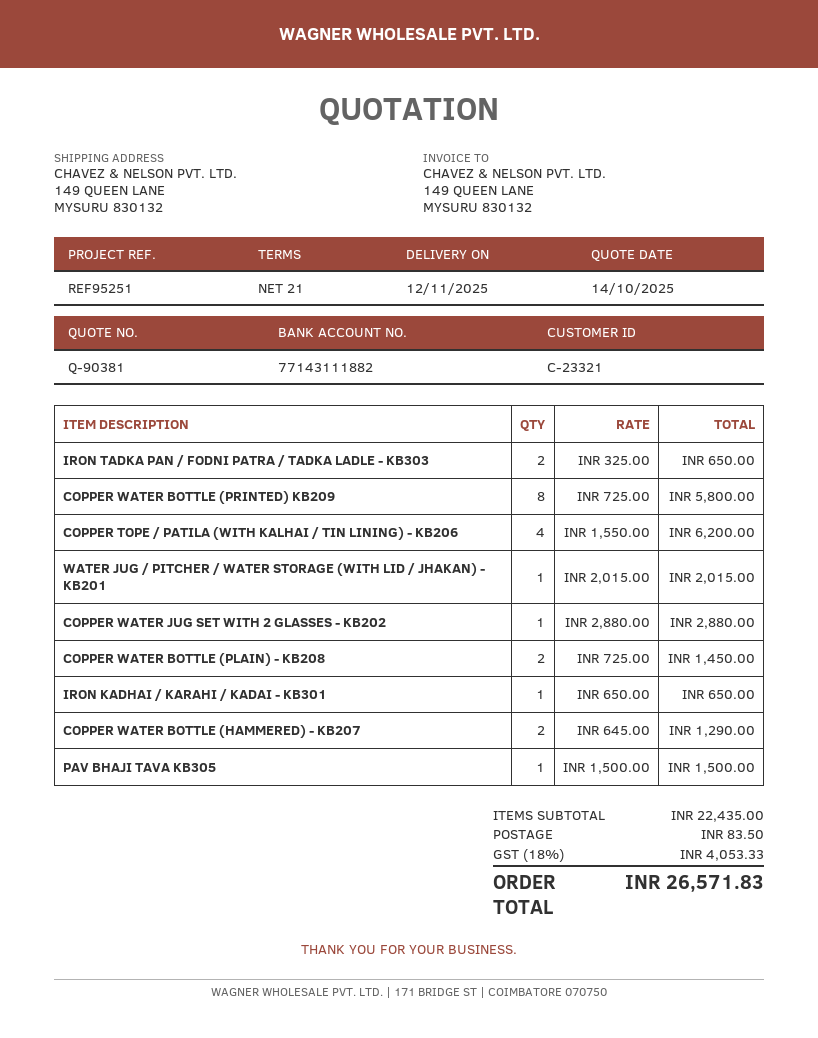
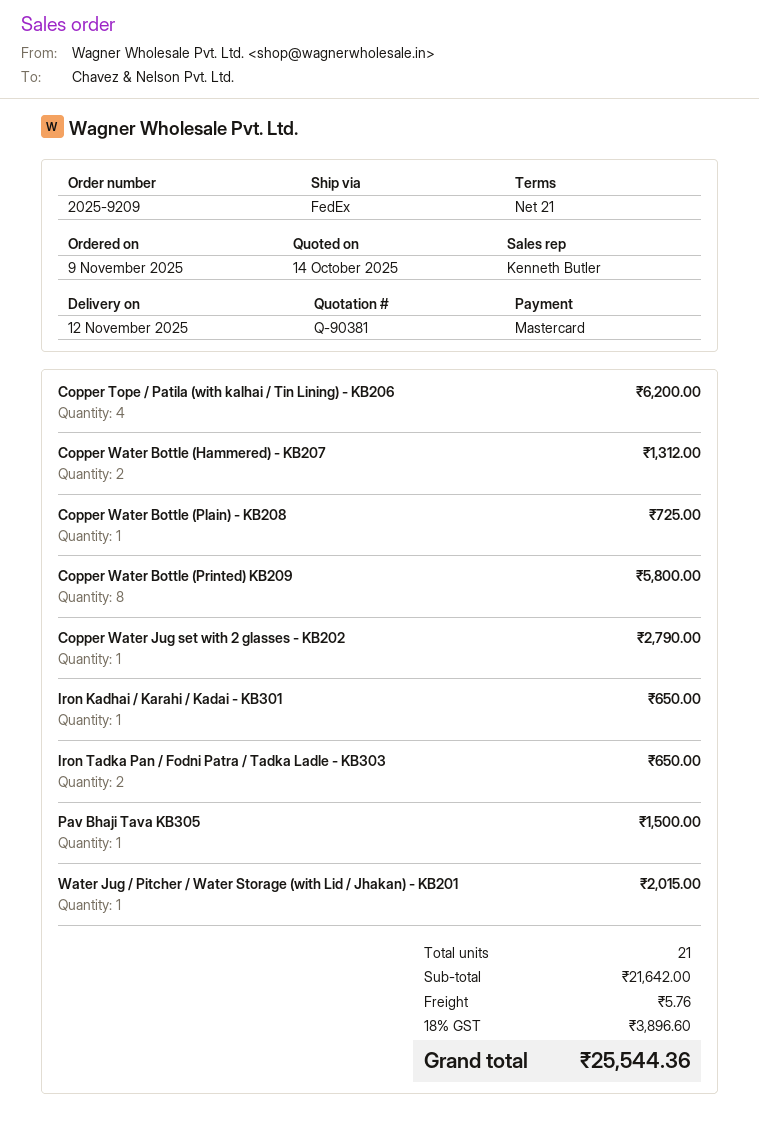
COPPER WATER JUG SET WITH 2 GLASSES - KB202: 1 for 2880.00 -> 1 for 2790.00
COPPER WATER BOTTLE (PLAIN) - KB208: 2 for 1450.00 -> 1 for 725.00
COPPER WATER BOTTLE (HAMMERED) - KB207: 2 for 1290.00 -> 2 for 1312.00
subtotal: 22435.00 -> 21642.00
shipping: 83.50 -> 5.76
tax: 18% = 4053.33 -> 18% = 3896.60
total: 26571.83 -> 25544.36

